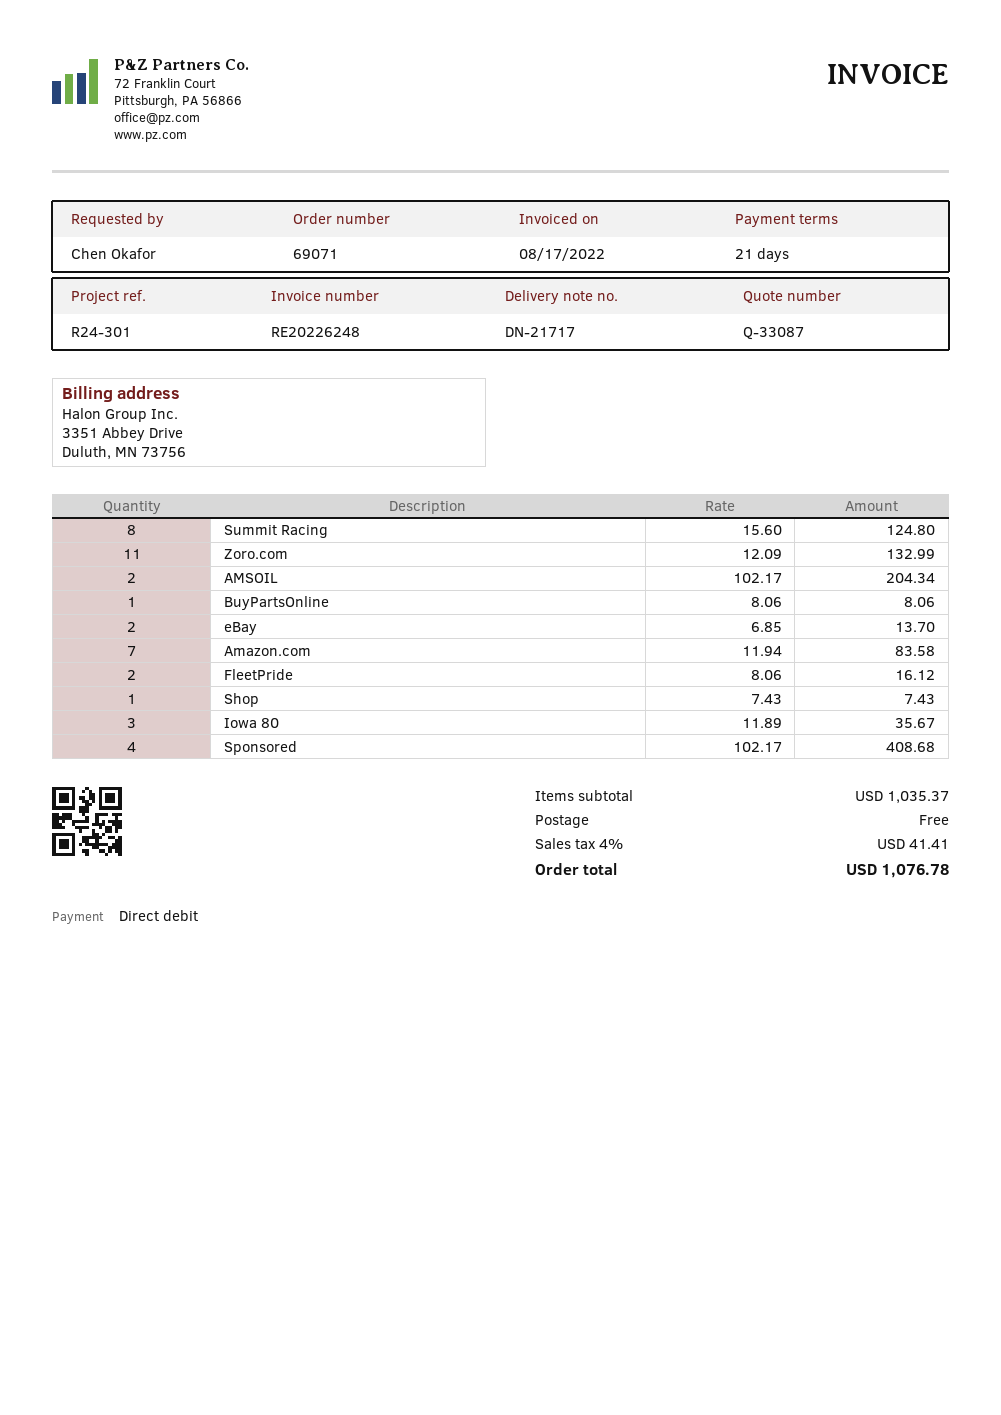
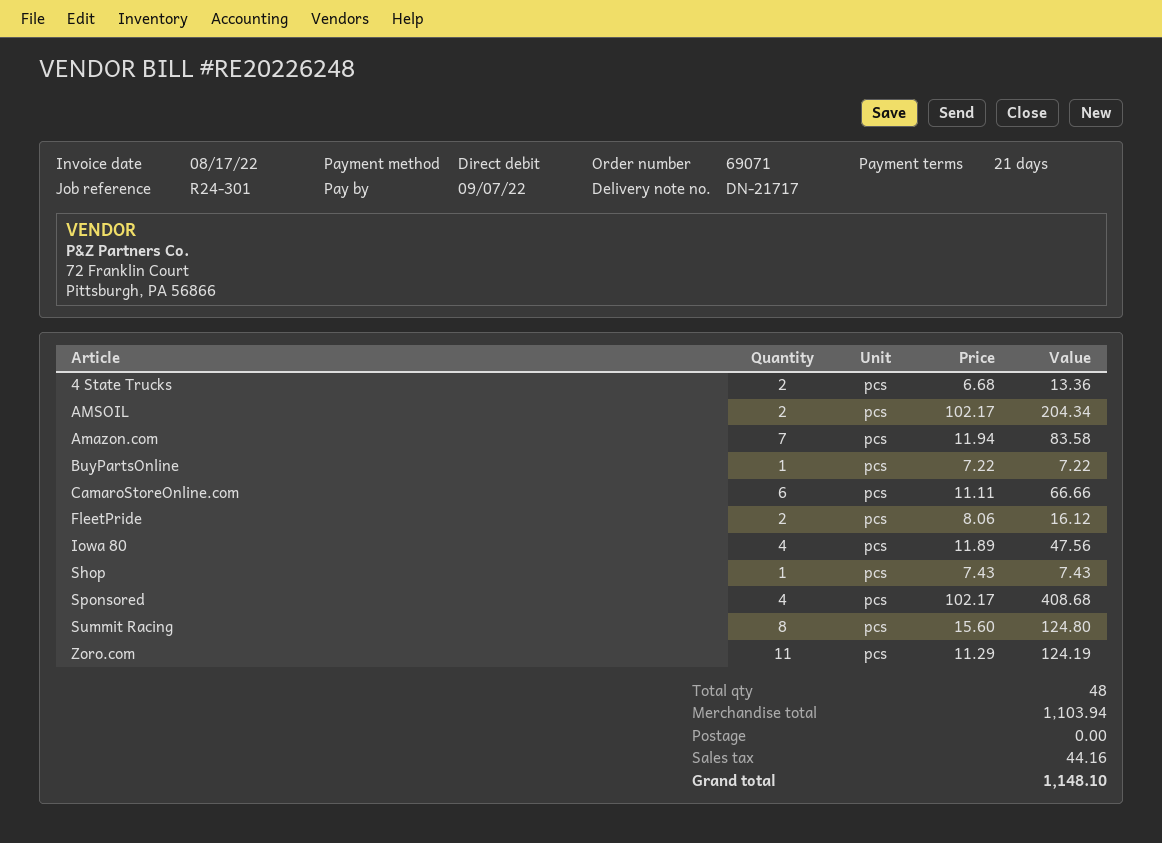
Zoro.com: 11 x 12.09 = 132.99 -> 11 x 11.29 = 124.19
BuyPartsOnline: 1 x 8.06 = 8.06 -> 1 x 7.22 = 7.22
eBay: 2 x 6.85 = 13.70 -> none
Iowa 80: 3 x 11.89 = 35.67 -> 4 x 11.89 = 47.56
4 State Trucks: none -> 2 x 6.68 = 13.36
CamaroStoreOnline.com: none -> 6 x 11.11 = 66.66
subtotal: 1035.37 -> 1103.94
tax: 41.41 -> 44.16
total: 1076.78 -> 1148.10

